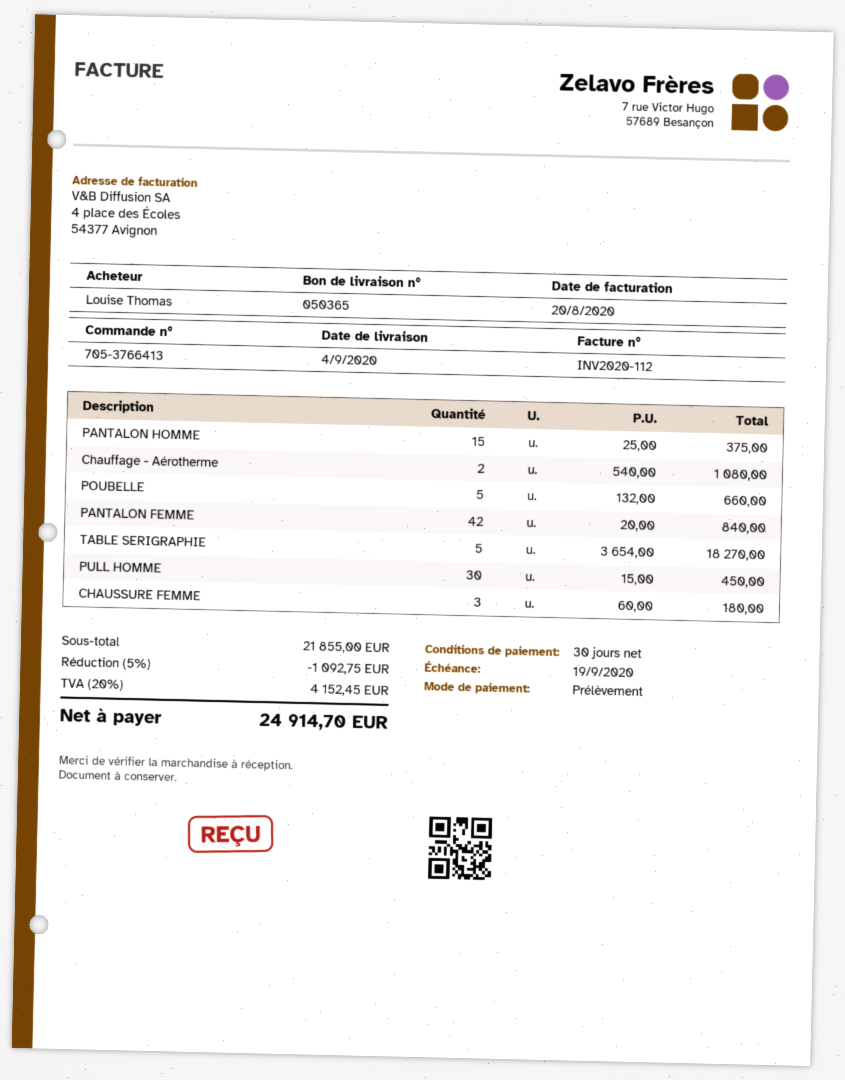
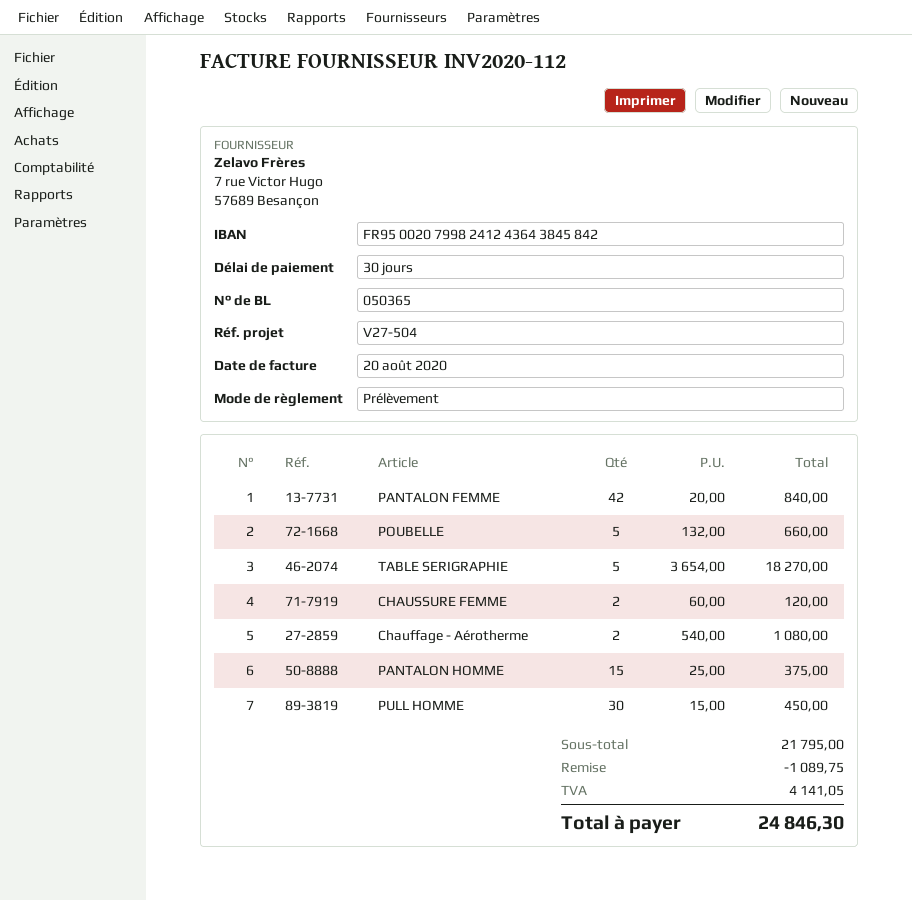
CHAUSSURE FEMME: 3 x 60.00 = 180.00 -> 2 x 60.00 = 120.00
subtotal: 21855.00 -> 21795.00
discount: 1092.75 -> 1089.75
tax: 4152.45 -> 4141.05
total: 24914.70 -> 24846.30

